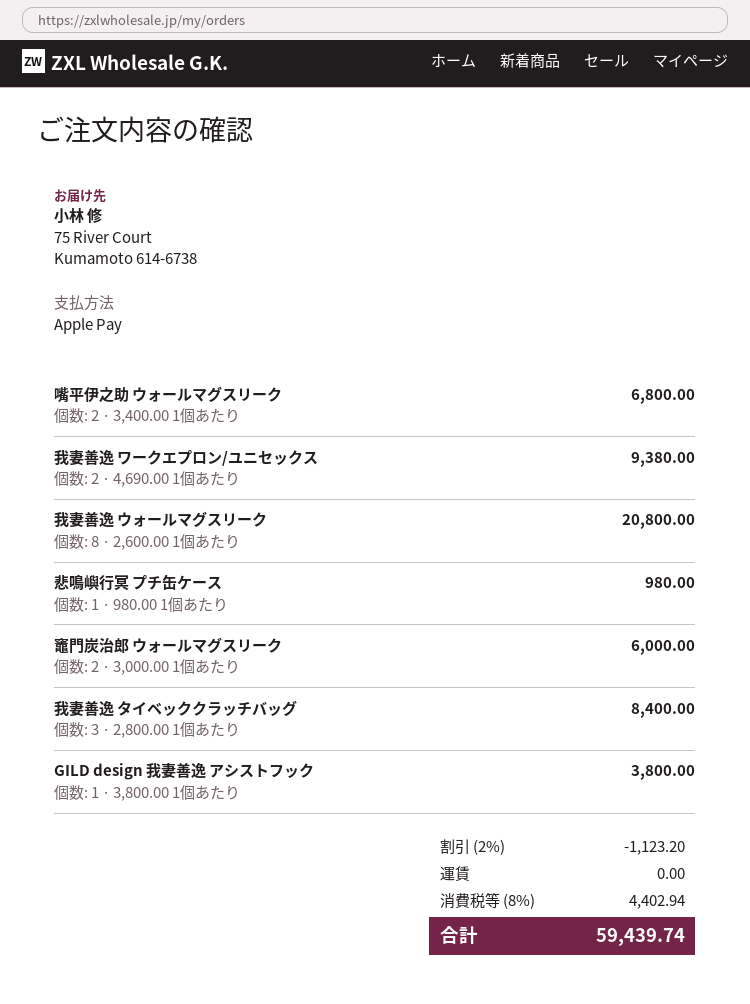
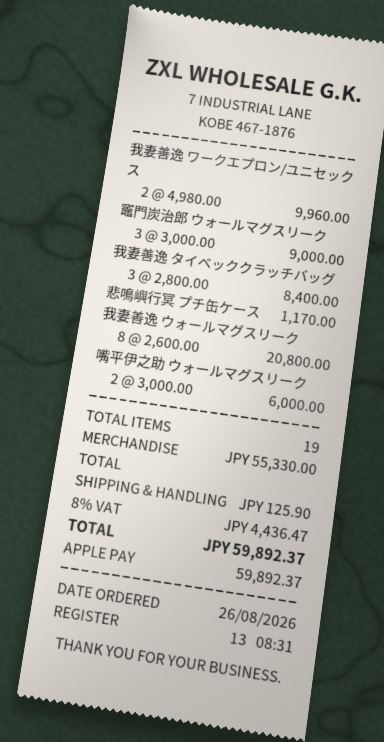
嘴平伊之助 ウォールマグスリーク: 2 x 3400.00 = 6800.00 -> 2 x 3000.00 = 6000.00
我妻善逸 ワークエプロン/ユニセックス: 2 x 4690.00 = 9380.00 -> 2 x 4980.00 = 9960.00
悲鳴嶼行冥 プチ缶ケース: 1 x 980.00 = 980.00 -> 1 x 1170.00 = 1170.00
竈門炭治郎 ウォールマグスリーク: 2 x 3000.00 = 6000.00 -> 3 x 3000.00 = 9000.00
GILD design 我妻善逸 アシストフック: 1 x 3800.00 = 3800.00 -> none
discount: 2% = 1123.20 -> none
shipping: 0.00 -> 125.90
tax: 8% = 4402.94 -> 8% = 4436.47
total: 59439.74 -> 59892.37

